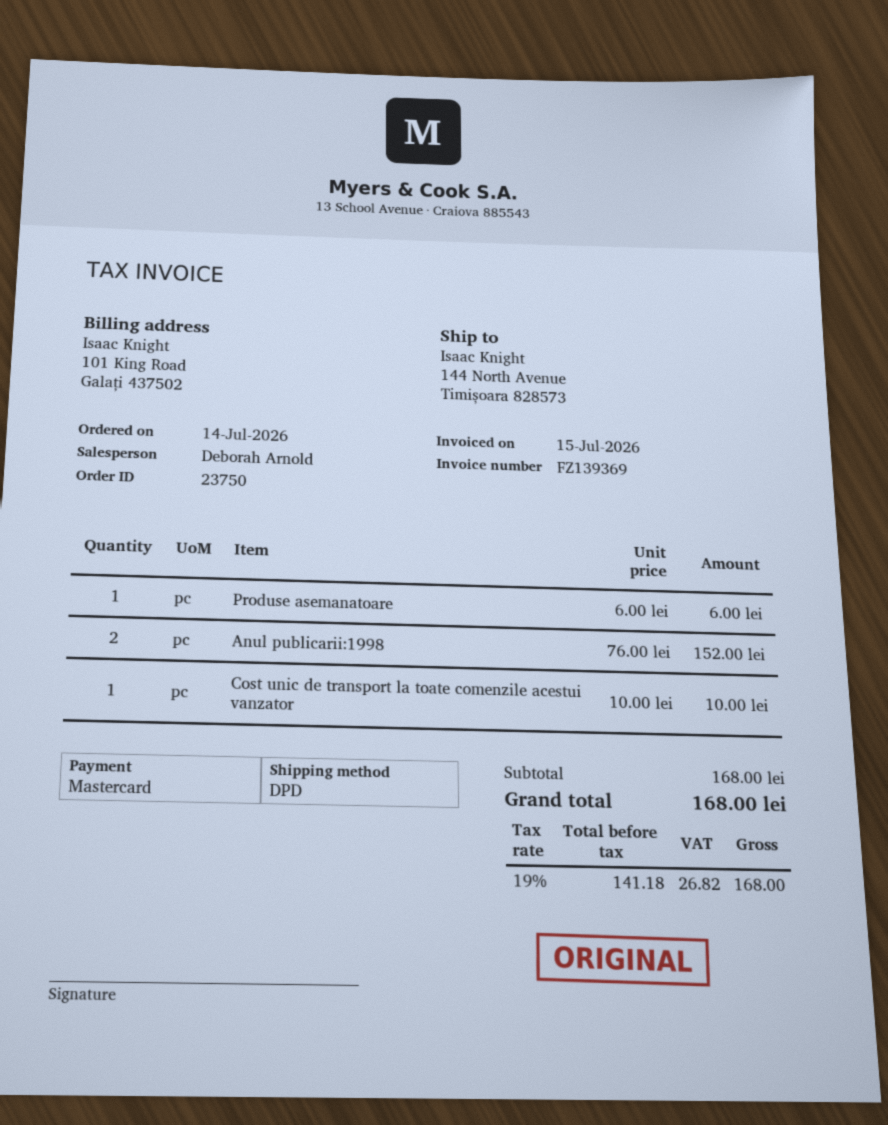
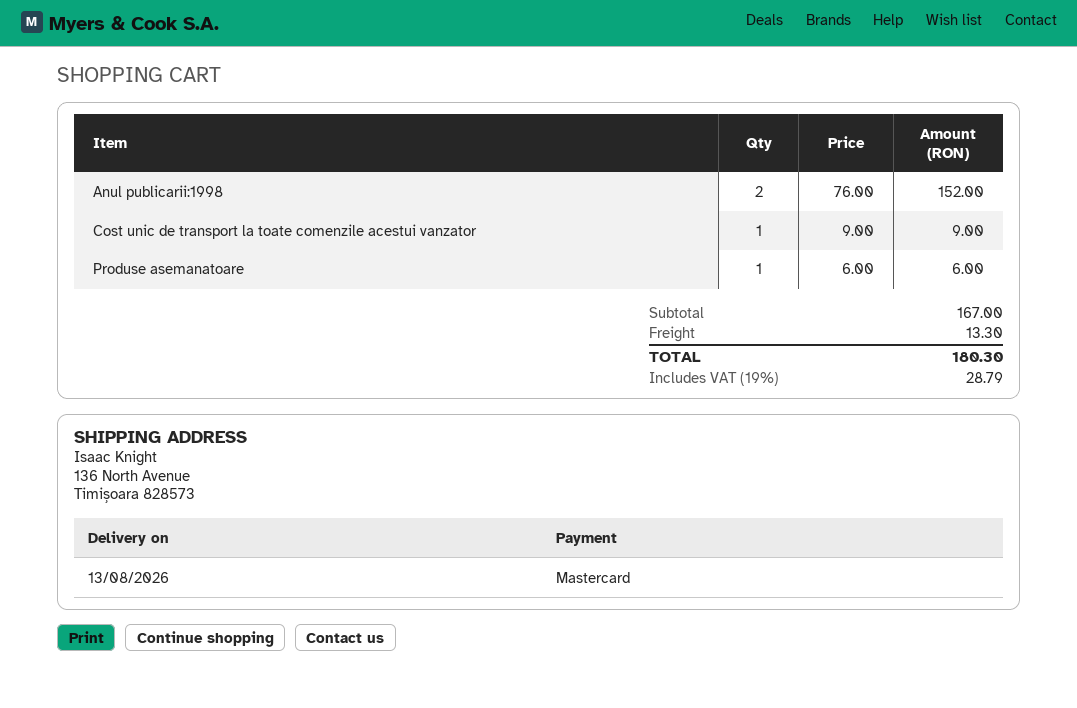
ship to: 144 North Avenue, Timișoara 828573 -> 136 North Avenue, Timișoara 828573
Cost unic de transport la toate comenzile acestui vanzator: 1 x 10.00 = 10.00 -> 1 x 9.00 = 9.00
subtotal: 168.00 -> 167.00
shipping: none -> 13.30
tax: 19% = 26.82 -> 19% = 28.79
total: 168.00 -> 180.30

